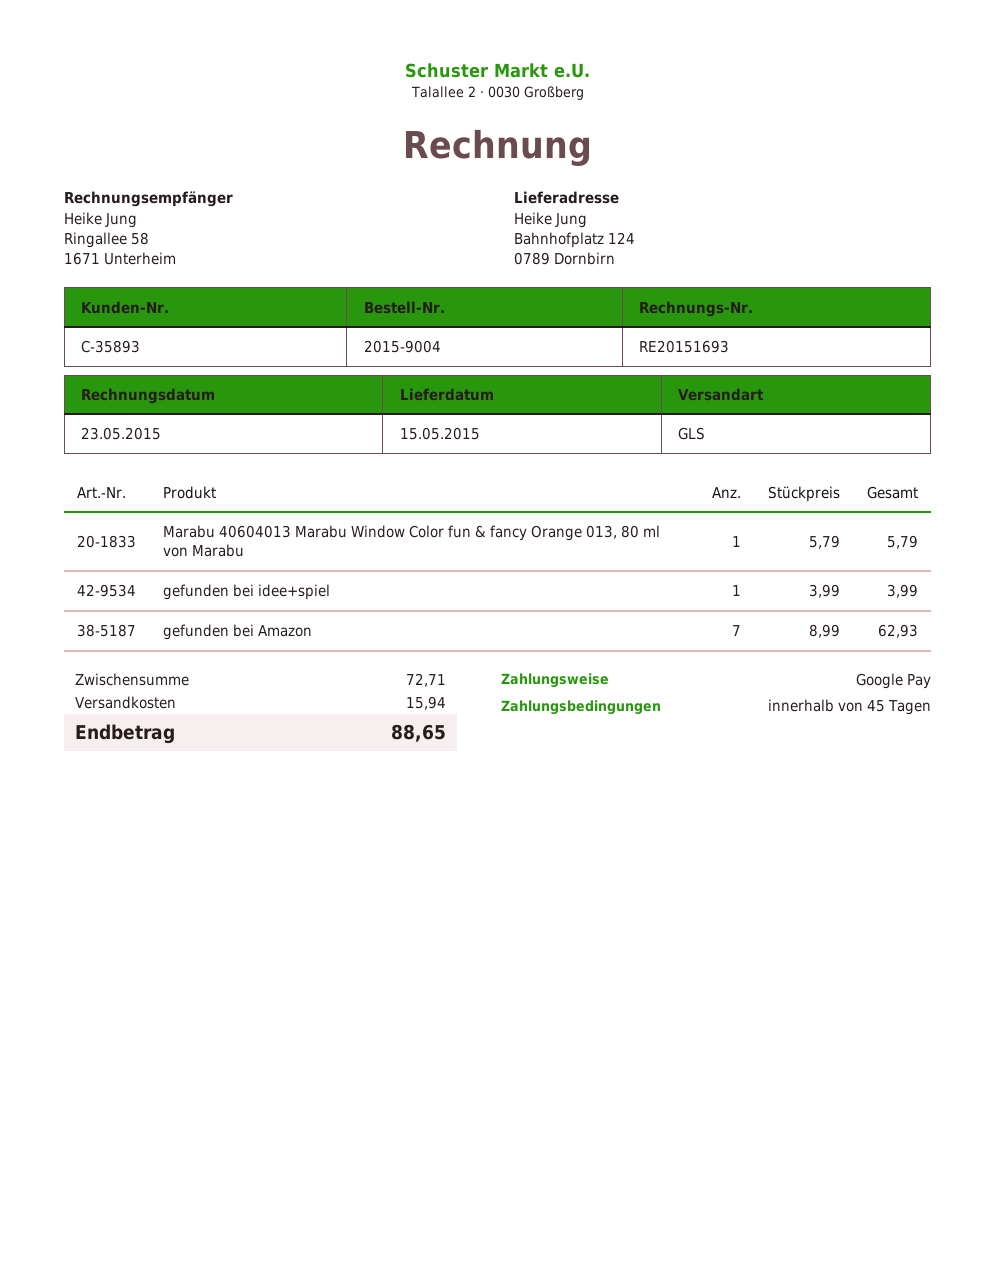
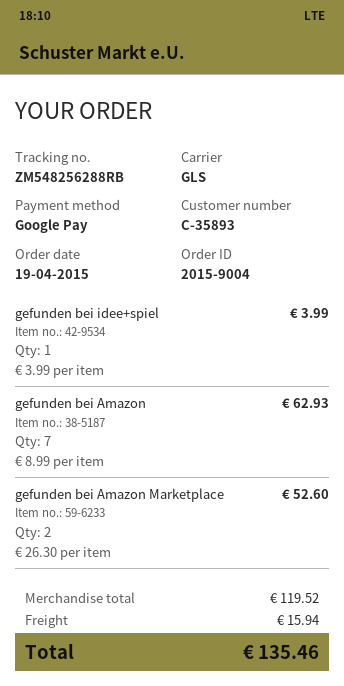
Marabu 40604013 Marabu Window Color fun & fancy Orange 013, 80 ml von Marabu: 1 x 5.79 = 5.79 -> none
gefunden bei Amazon Marketplace: none -> 2 x 26.30 = 52.60
subtotal: 72.71 -> 119.52
total: 88.65 -> 135.46

